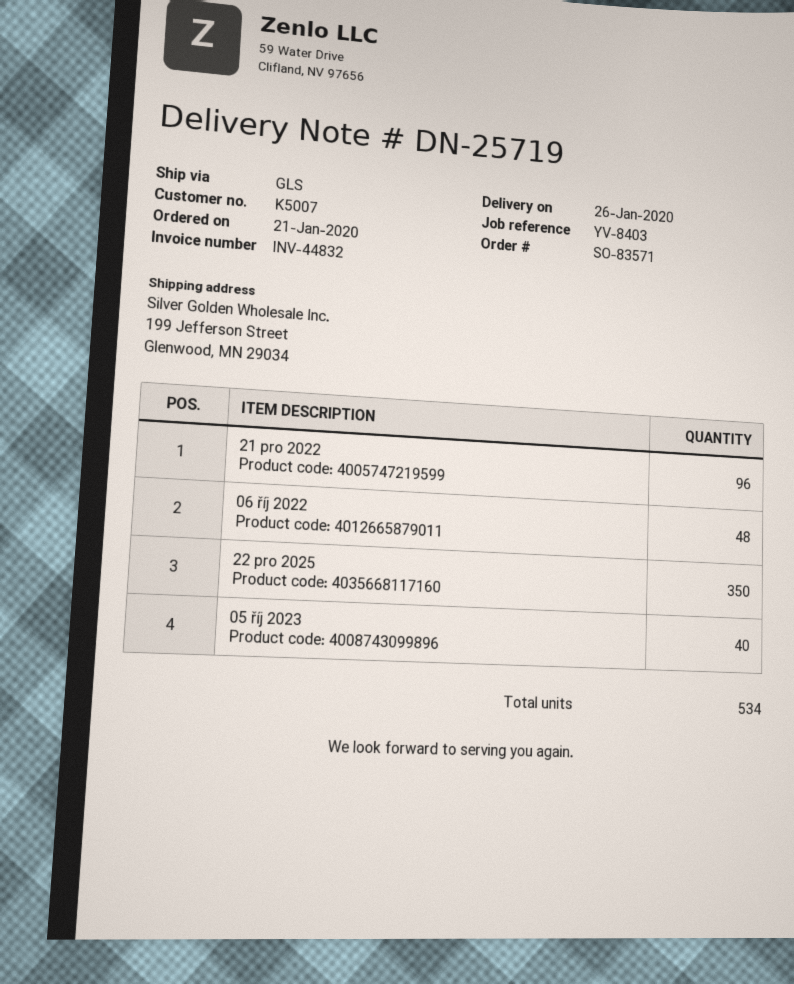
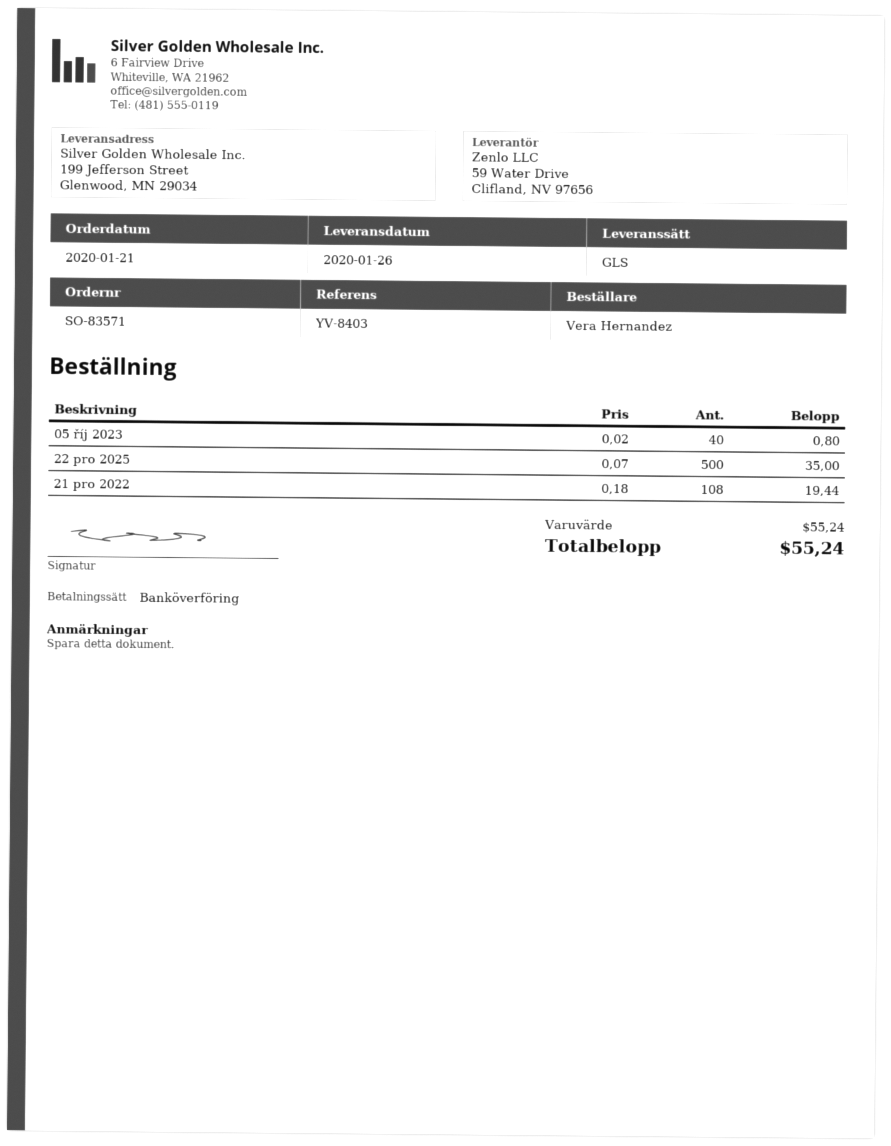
21 pro 2022: 96 -> 108
06 říj 2022: 48 -> none
22 pro 2025: 350 -> 500

